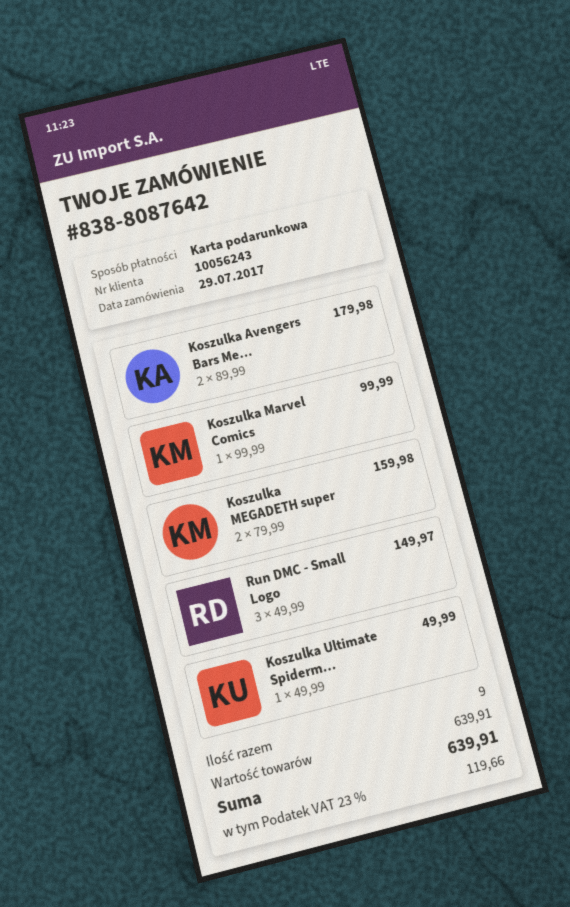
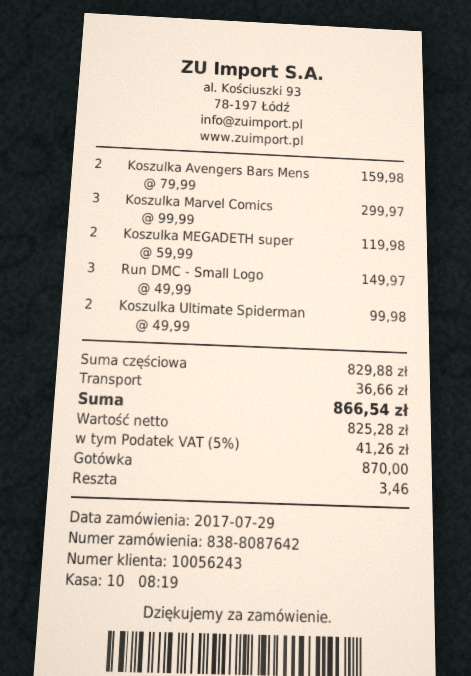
payment method: gift card -> cash
Koszulka Avengers Bars Me...: 2 x 89.99 = 179.98 -> 2 x 79.99 = 159.98
Koszulka Marvel Comics: 1 x 99.99 = 99.99 -> 3 x 99.99 = 299.97
Koszulka MEGADETH super: 2 x 79.99 = 159.98 -> 2 x 59.99 = 119.98
Koszulka Ultimate Spiderm...: 1 x 49.99 = 49.99 -> 2 x 49.99 = 99.98
subtotal: 639.91 -> 829.88
shipping: none -> 36.66
tax: 23% = 119.66 -> 5% = 41.26
total: 639.91 -> 866.54

